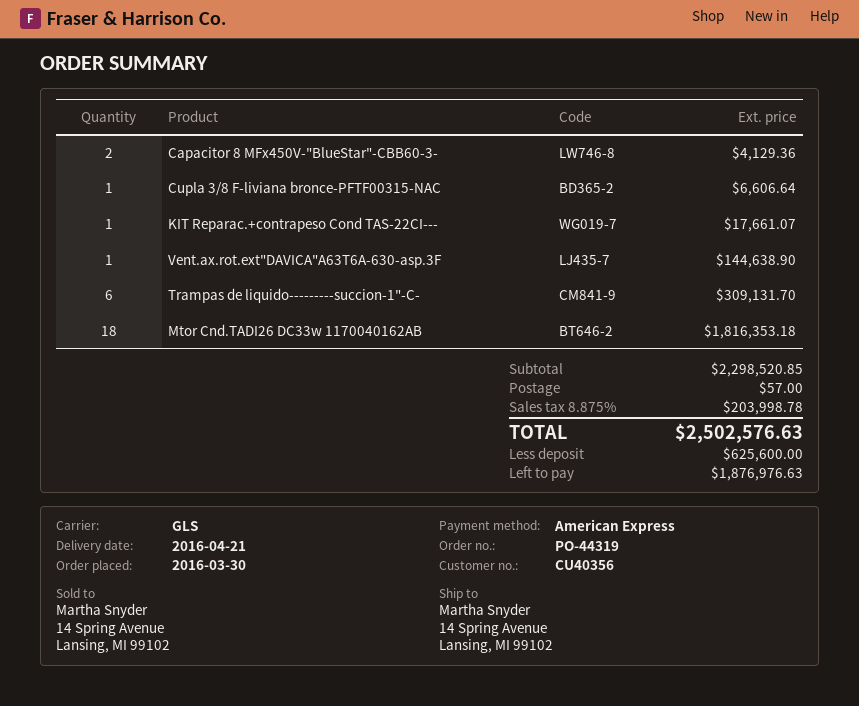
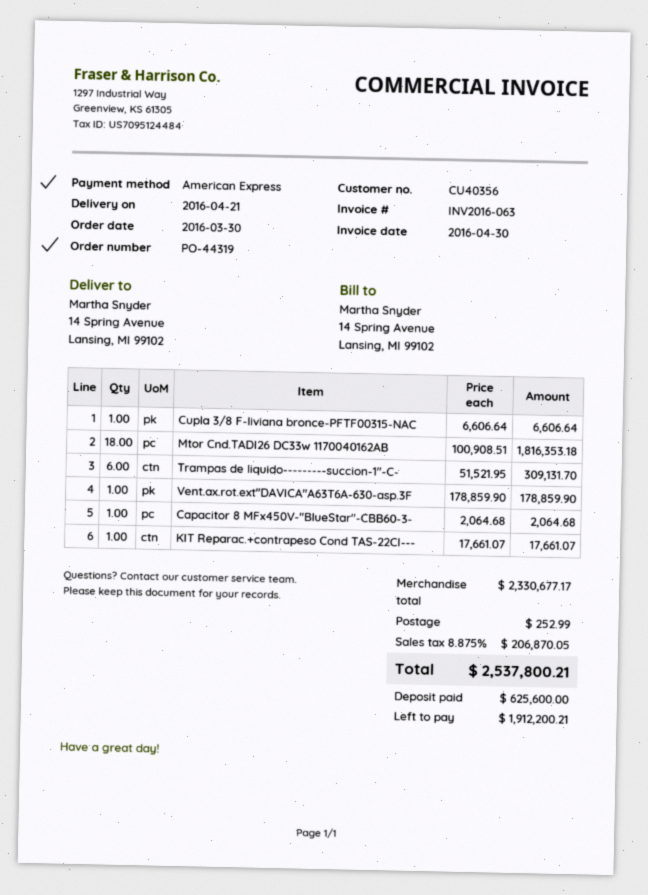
Capacitor 8 MFx450V-"BlueStar"-CBB60-3-: 2 for 4129.36 -> 1 for 2064.68
Vent.ax.rot.ext"DAVICA"A63T6A-630-asp.3F: 1 for 144638.90 -> 1 for 178859.90
subtotal: 2298520.85 -> 2330677.17
shipping: 57.00 -> 252.99
tax: 8.875% = 203998.78 -> 8.875% = 206870.05
total: 2502576.63 -> 2537800.21
balance: 1876976.63 -> 1912200.21

